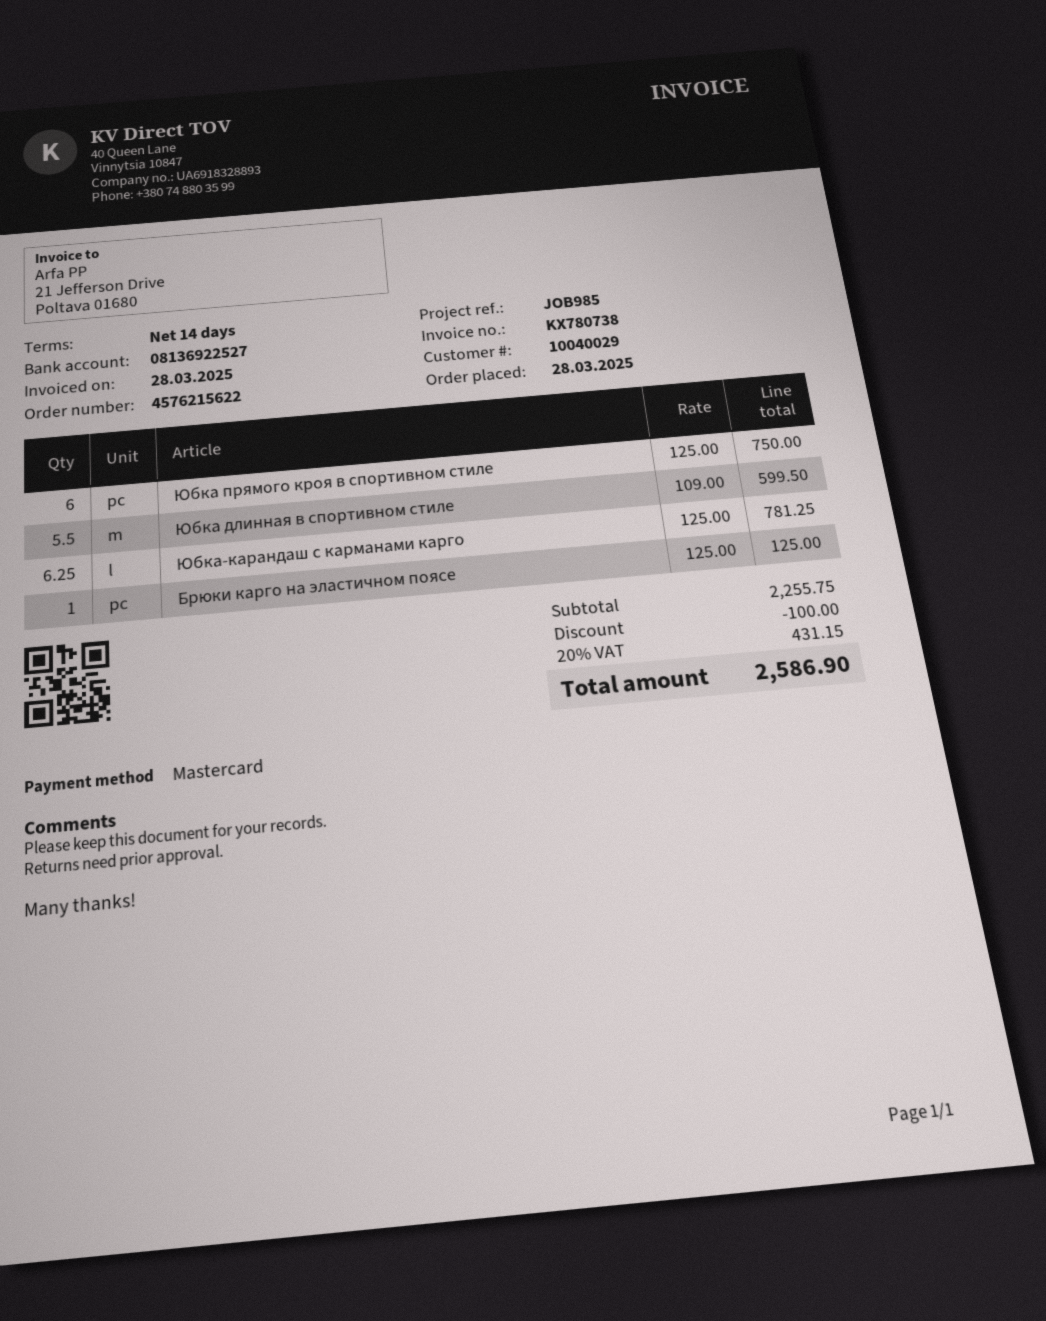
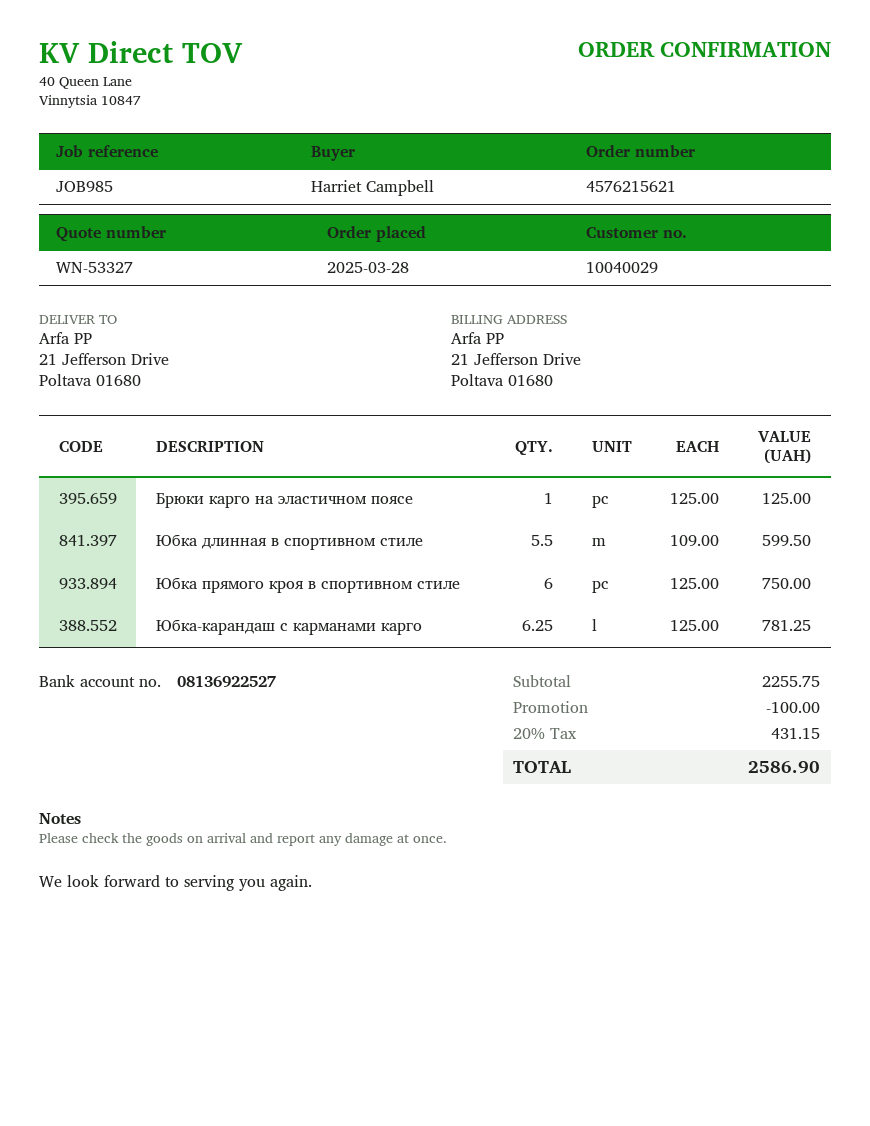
order number: 4576215622 -> 4576215621

